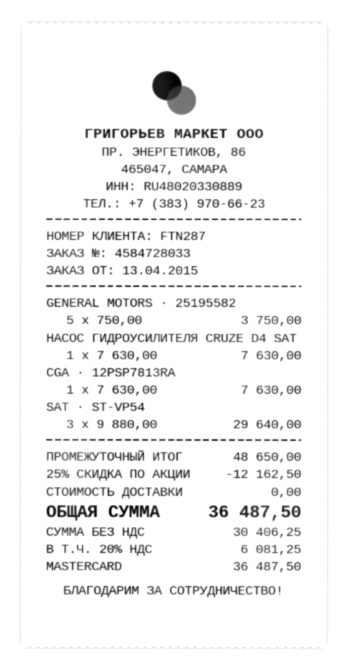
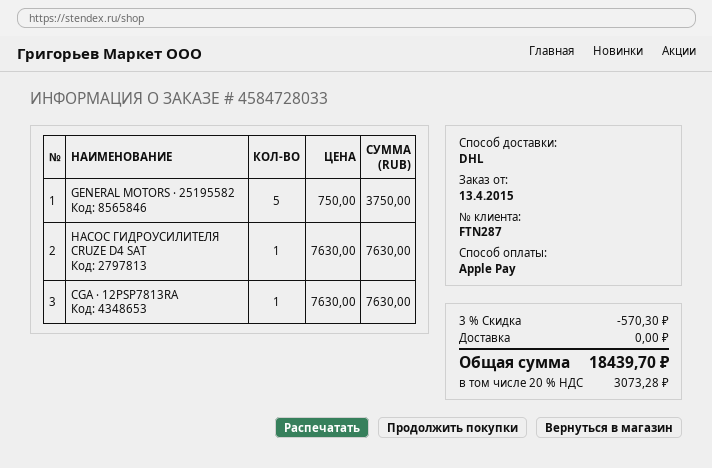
payment method: Mastercard -> Apple Pay
SAT · ST-VP54: 3 x 9880.00 = 29640.00 -> none
discount: 25% = 12162.50 -> 3% = 570.30
tax: 20% = 6081.25 -> 20% = 3073.28
total: 36487.50 -> 18439.70

